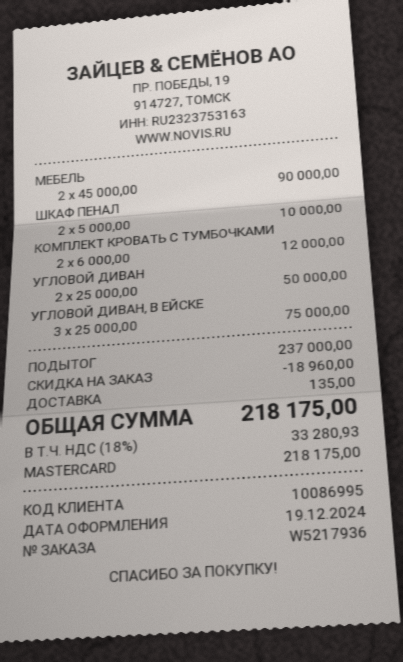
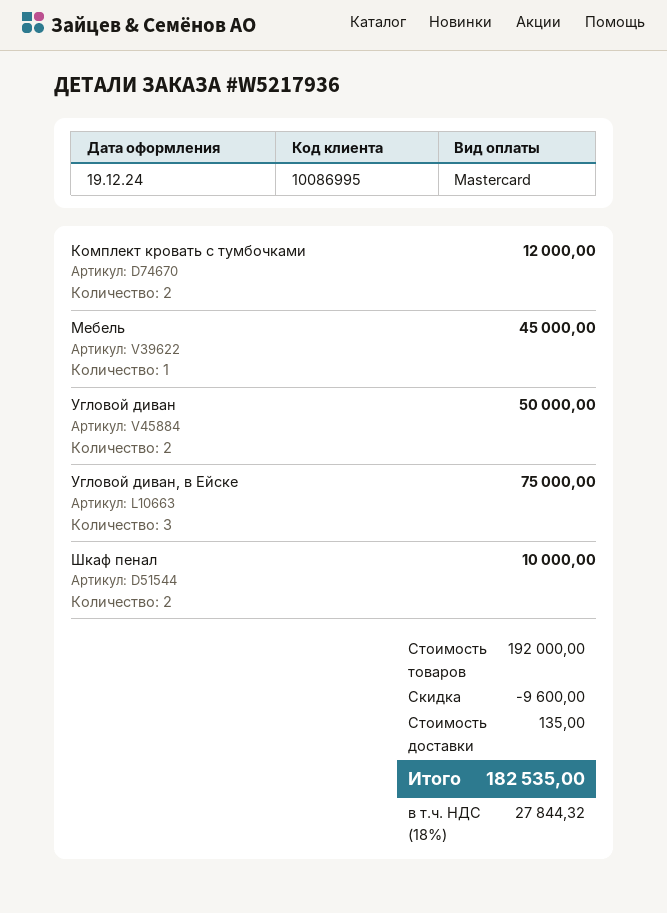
МЕБЕЛЬ: 2 for 90000.00 -> 1 for 45000.00
subtotal: 237000.00 -> 192000.00
discount: 18960.00 -> 9600.00
tax: 18% = 33280.93 -> 18% = 27844.32
total: 218175.00 -> 182535.00

